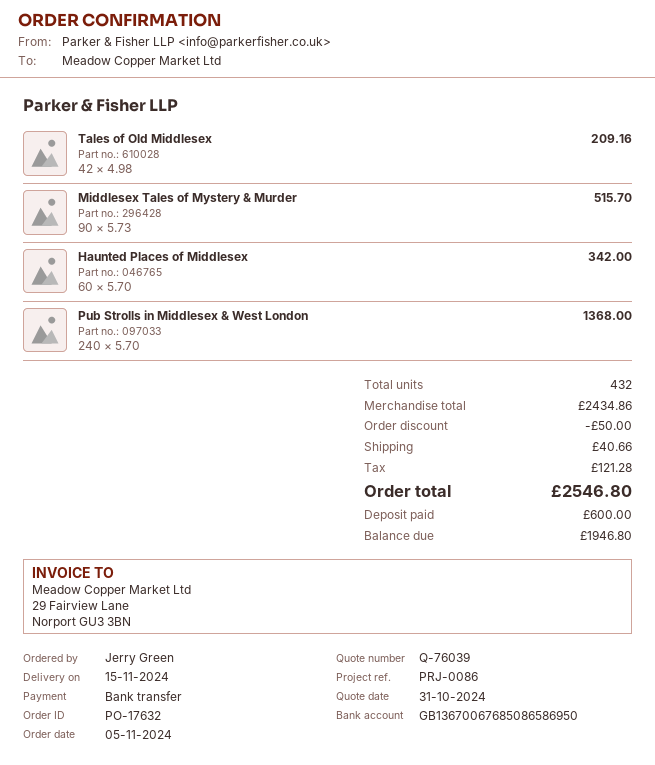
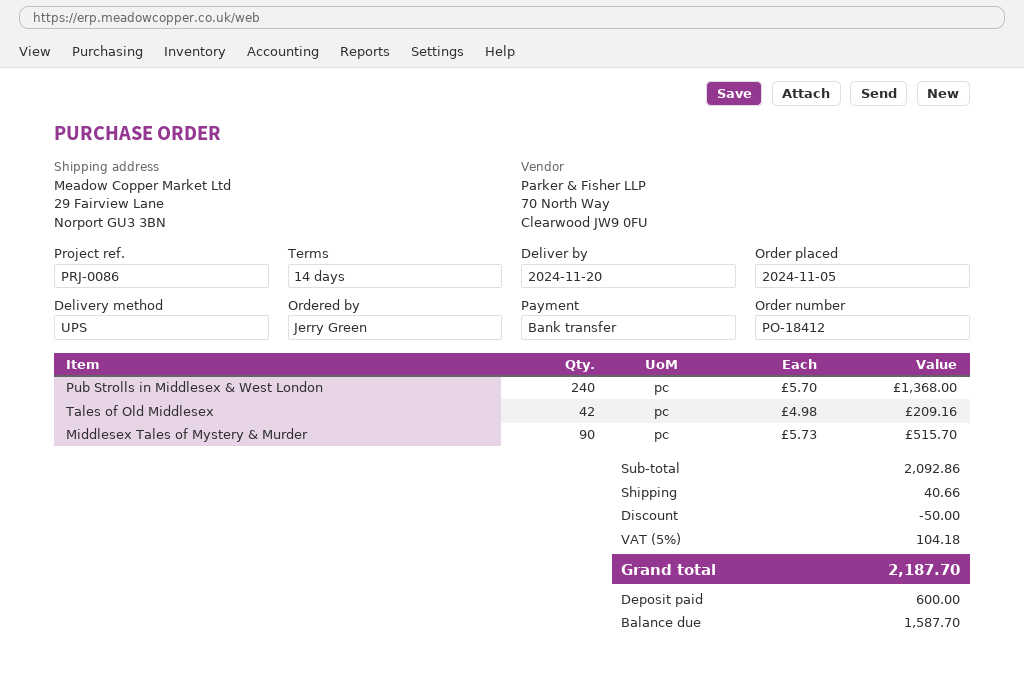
order number: PO-17632 -> PO-18412
delivery date: 2024-11-15 -> 2024-11-20
Haunted Places of Middlesex: 60 x 5.70 = 342.00 -> none
subtotal: 2434.86 -> 2092.86
tax: 121.28 -> 104.18
total: 2546.80 -> 2187.70
balance: 1946.80 -> 1587.70

